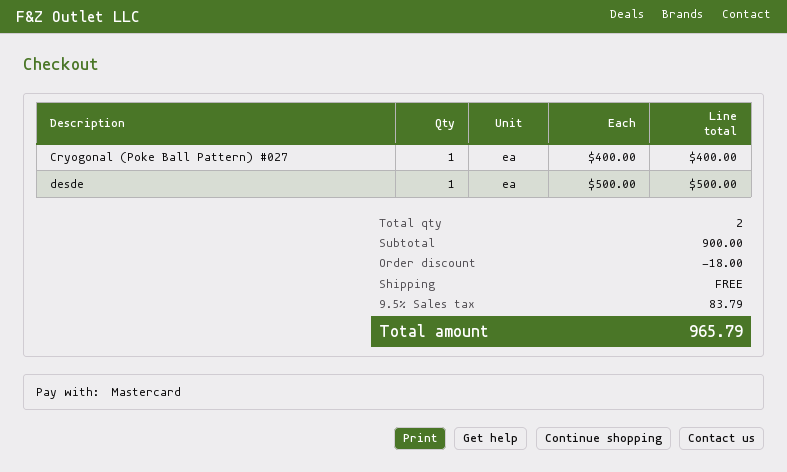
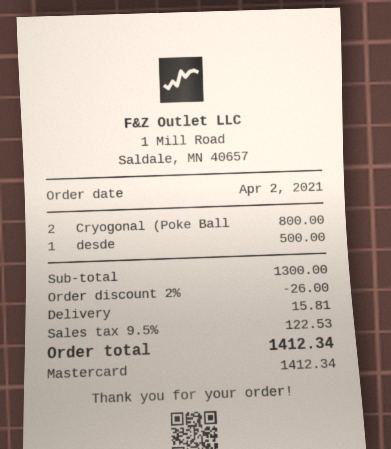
Cryogonal (Poke Ball Pattern) #027: 1 for 400.00 -> 2 for 800.00
subtotal: 900.00 -> 1300.00
discount: 18.00 -> 26.00
shipping: 0.00 -> 15.81
tax: 9.5% = 83.79 -> 9.5% = 122.53
total: 965.79 -> 1412.34

